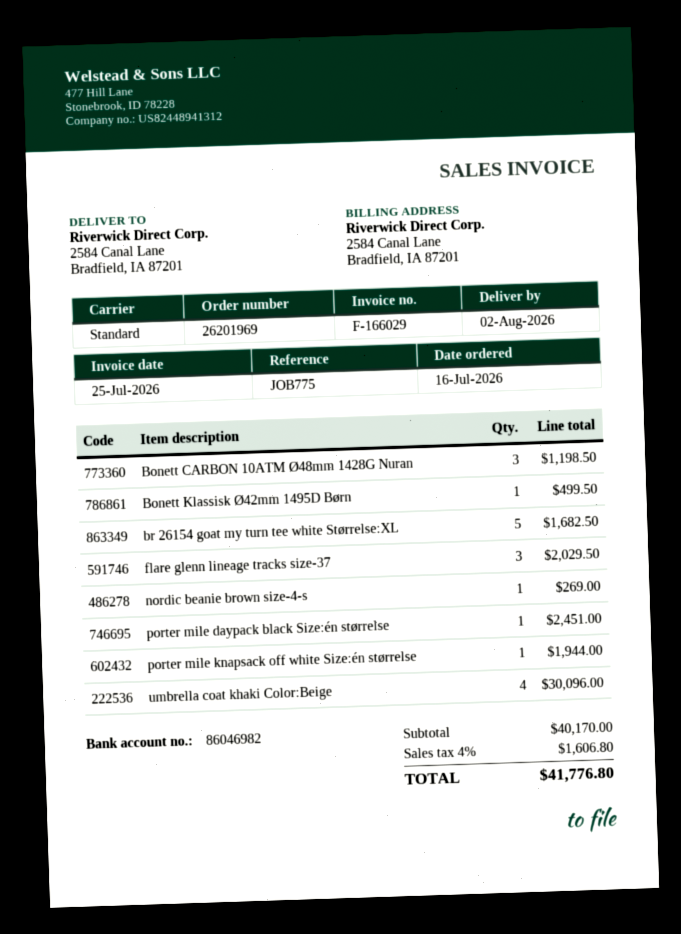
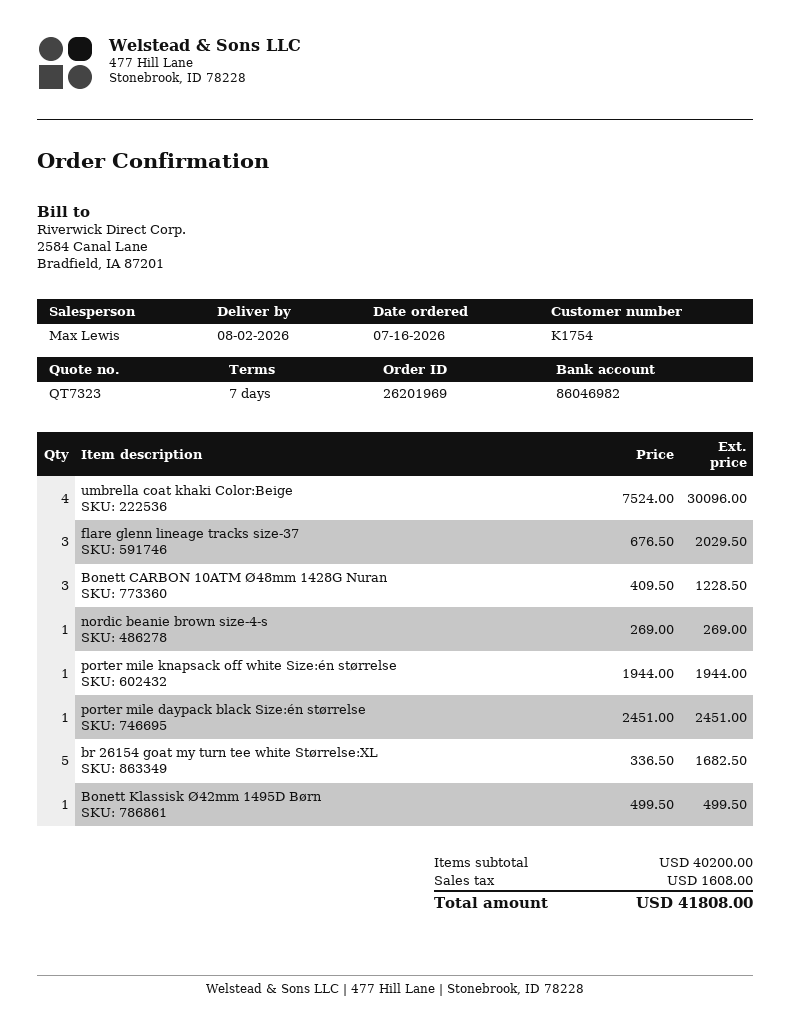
Bonett CARBON 10ATM Ø48mm 1428G Nuran: 3 for 1198.50 -> 3 for 1228.50
subtotal: 40170.00 -> 40200.00
tax: 1606.80 -> 1608.00
total: 41776.80 -> 41808.00

